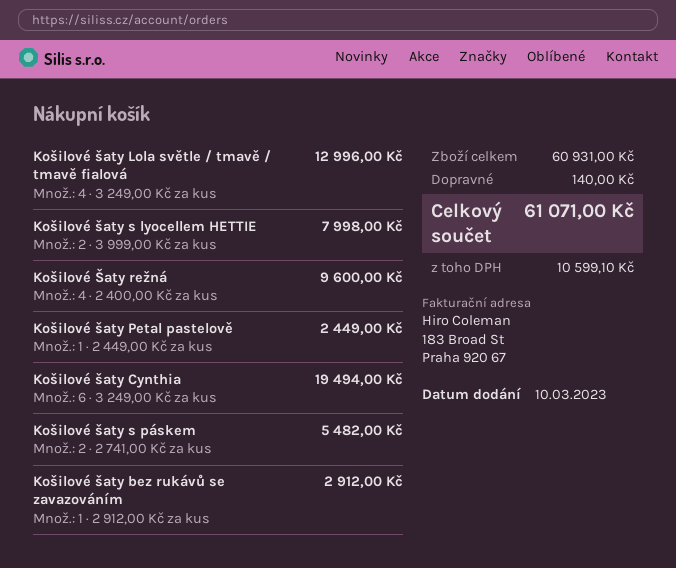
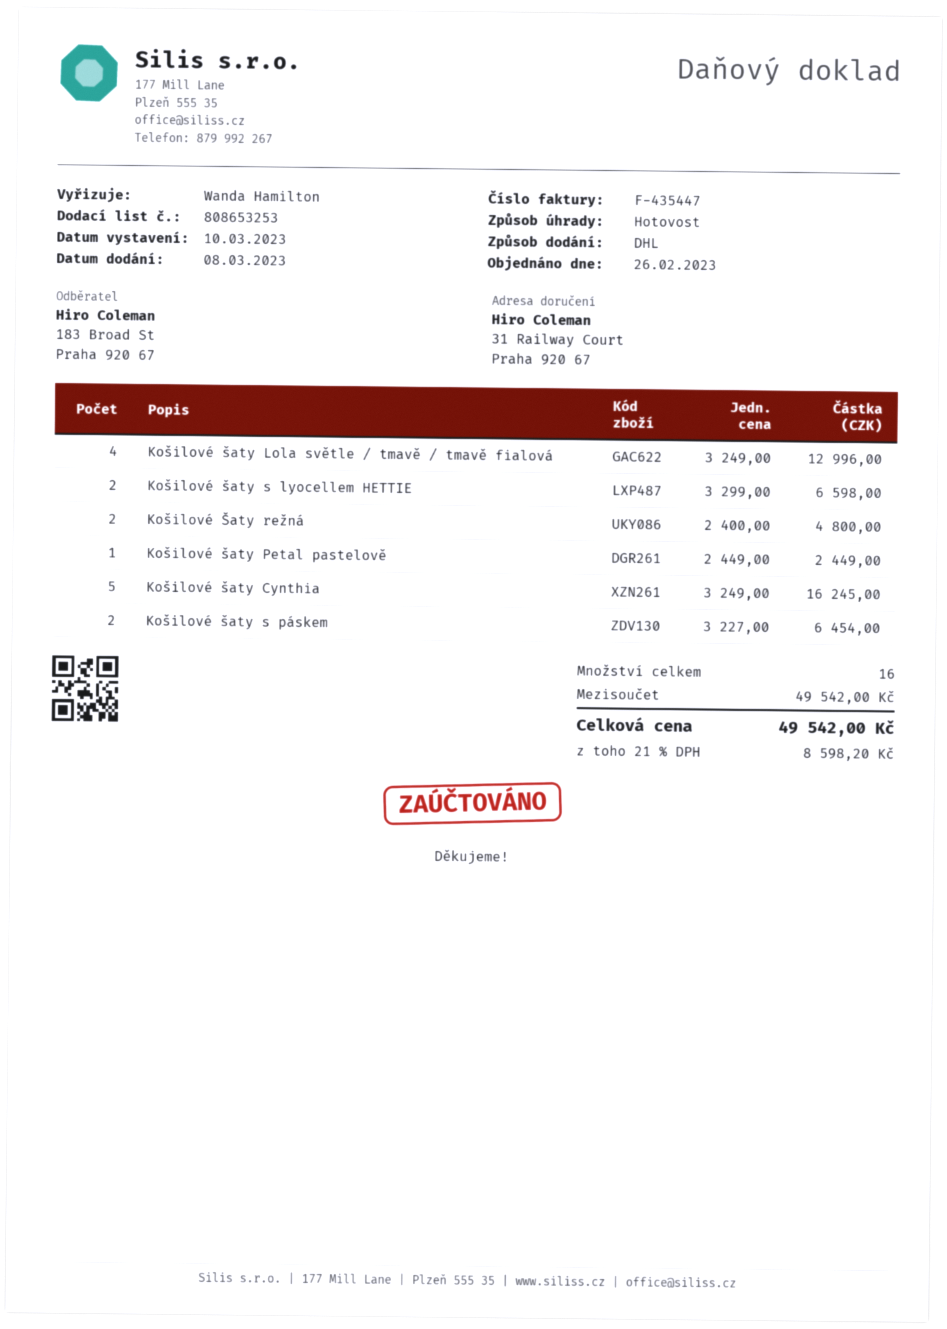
delivery date: 2023-03-10 -> 2023-03-08
Košilové šaty s lyocellem HETTIE: 2 x 3999.00 = 7998.00 -> 2 x 3299.00 = 6598.00
Košilové Šaty režná: 4 x 2400.00 = 9600.00 -> 2 x 2400.00 = 4800.00
Košilové šaty Cynthia: 6 x 3249.00 = 19494.00 -> 5 x 3249.00 = 16245.00
Košilové šaty s páskem: 2 x 2741.00 = 5482.00 -> 2 x 3227.00 = 6454.00
Košilové šaty bez rukávů se zavazováním: 1 x 2912.00 = 2912.00 -> none
subtotal: 60931.00 -> 49542.00
shipping: 140.00 -> none
tax: 10599.10 -> 8598.20
total: 61071.00 -> 49542.00

